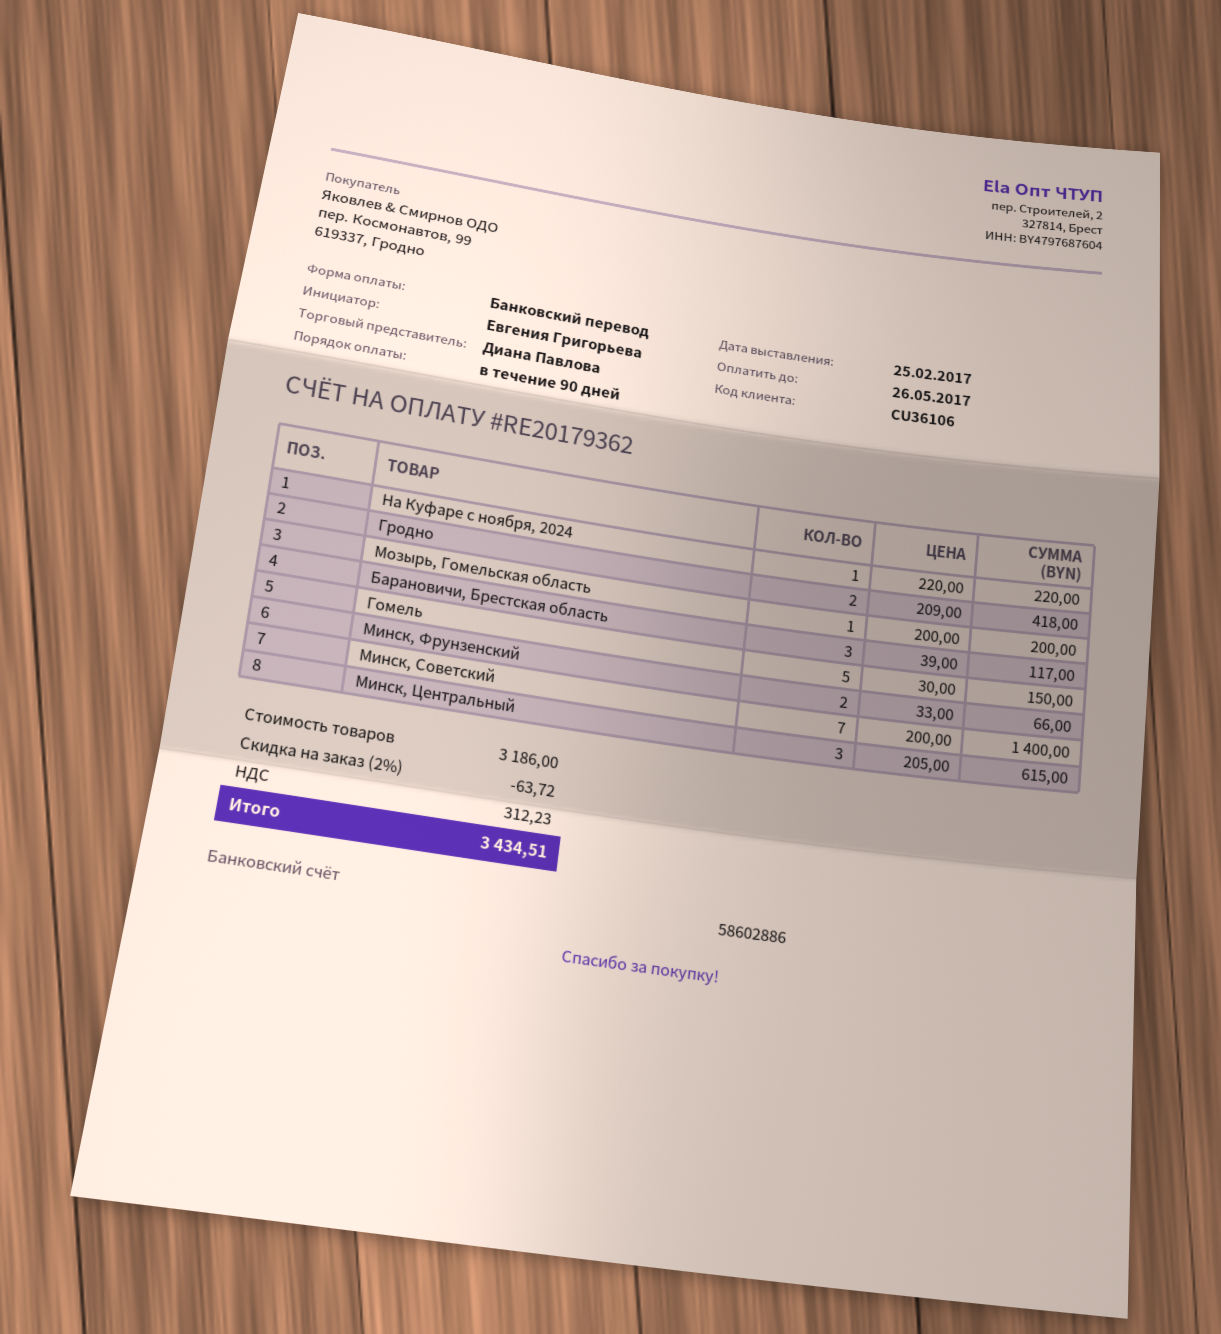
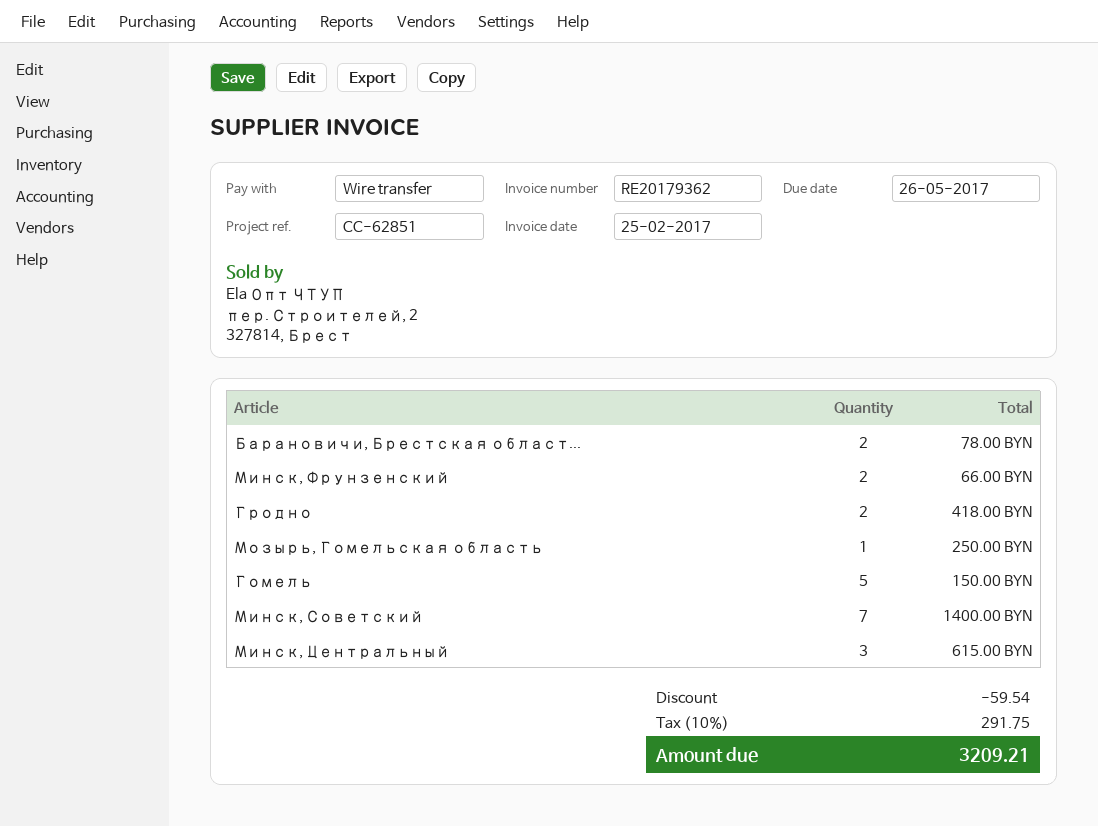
На Куфаре с ноября, 2024: 1 for 220.00 -> none
Мозырь, Гомельская область: 1 for 200.00 -> 1 for 250.00
Барановичи, Брестская область: 3 for 117.00 -> 2 for 78.00
discount: 63.72 -> 59.54
tax: 312.23 -> 291.75
total: 3434.51 -> 3209.21

